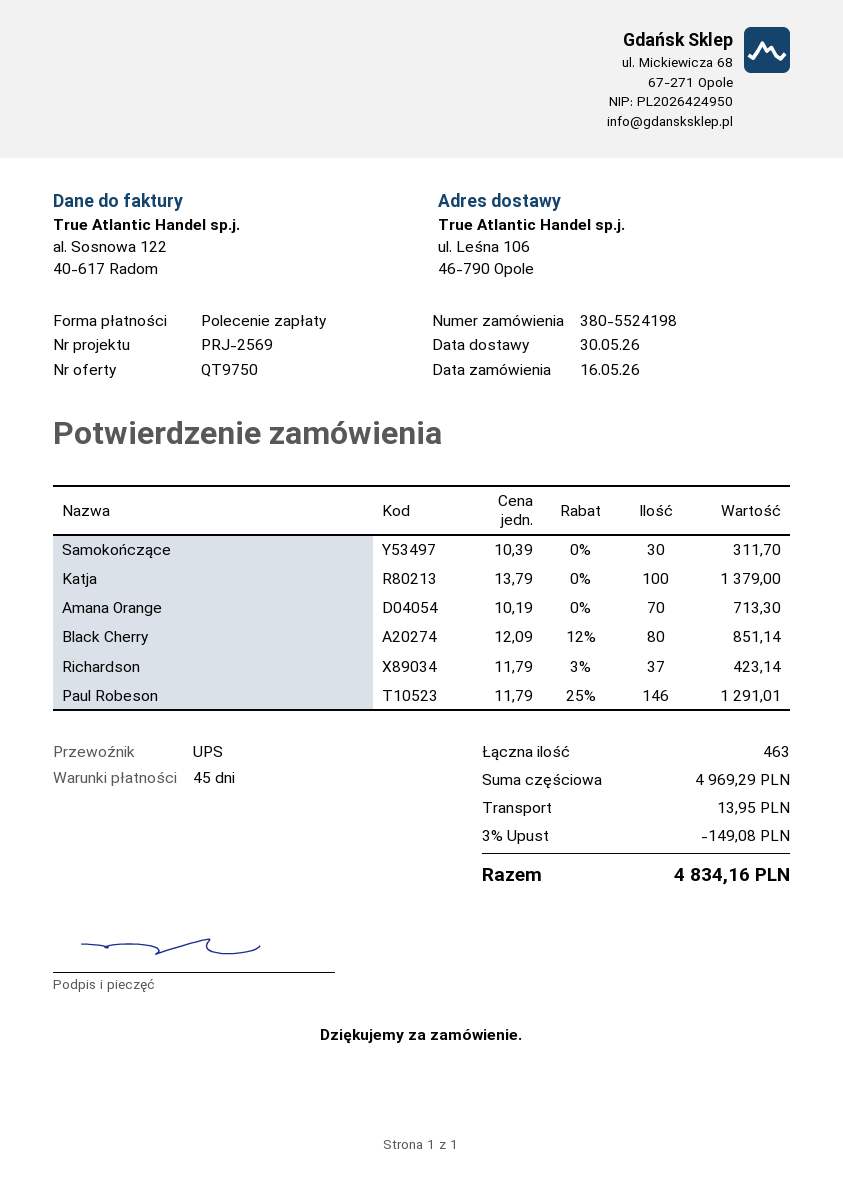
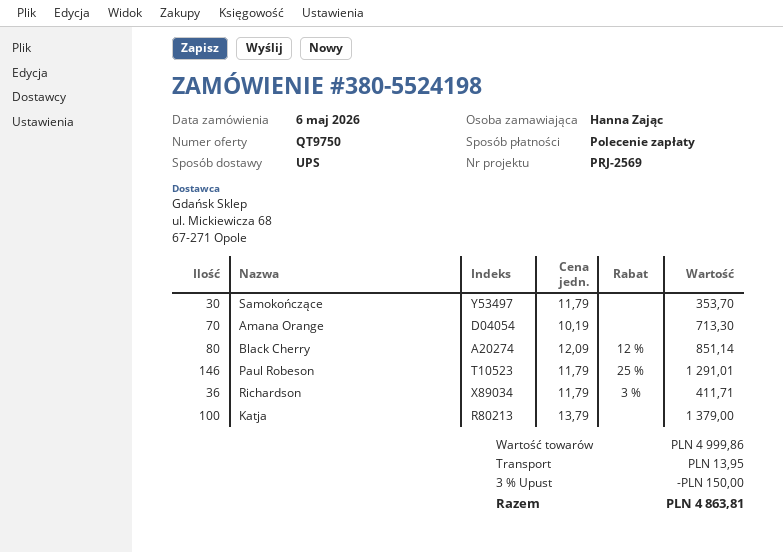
order date: 2026-05-16 -> 2026-05-06
Samokończące: 30 x 10.39 = 311.70 -> 30 x 11.79 = 353.70
Richardson: 37 x 11.79 - 3% = 423.14 -> 36 x 11.79 - 3% = 411.71
subtotal: 4969.29 -> 4999.86
discount: 3% = 149.08 -> 3% = 150.00
total: 4834.16 -> 4863.81

